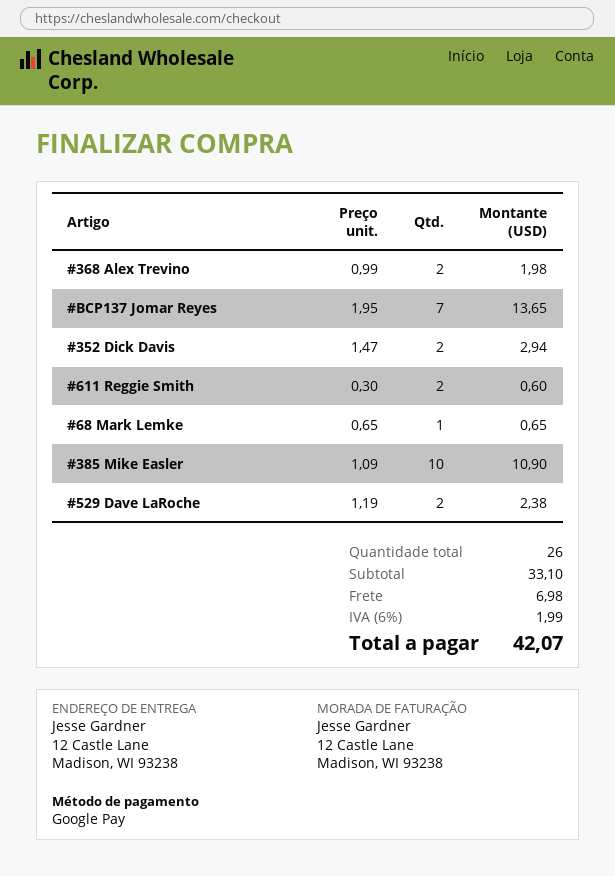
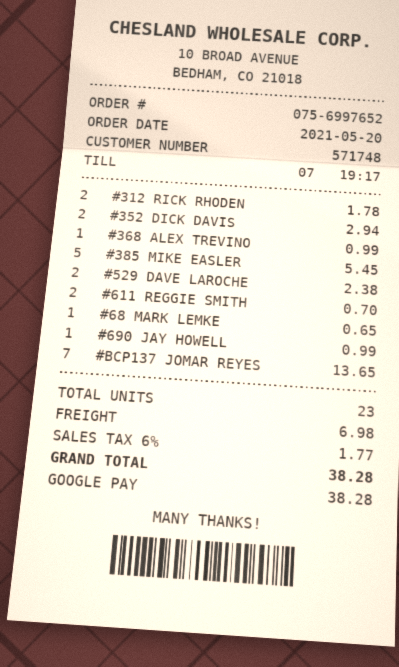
#368 Alex Trevino: 2 for 1.98 -> 1 for 0.99
#611 Reggie Smith: 2 for 0.60 -> 2 for 0.70
#385 Mike Easler: 10 for 10.90 -> 5 for 5.45
#312 RICK RHODEN: none -> 2 for 1.78
#690 JAY HOWELL: none -> 1 for 0.99
total quantity: 26 -> 23
tax: 6% = 1.99 -> 6% = 1.77
total: 42.07 -> 38.28

